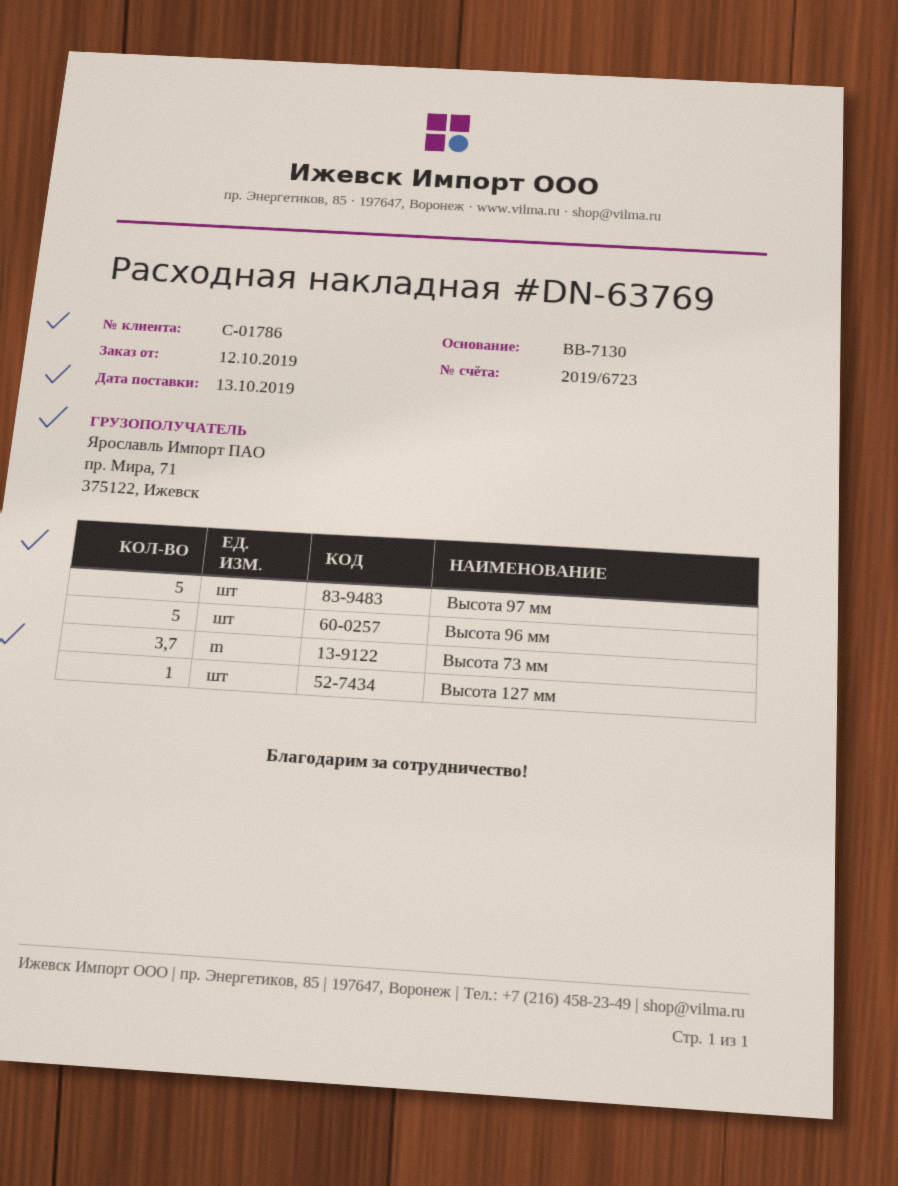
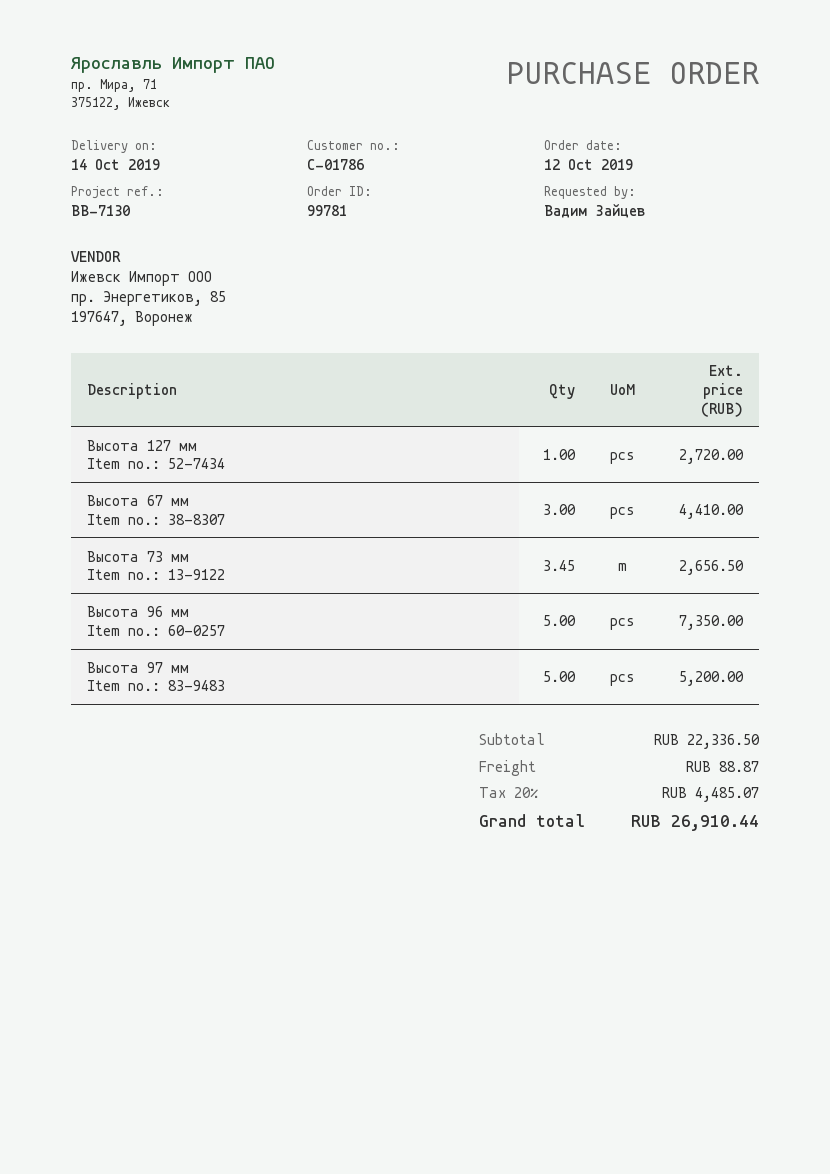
delivery date: 2019-10-13 -> 2019-10-14
Высота 73 мм: 3.7 -> 3.45
Высота 67 мм: none -> 3

